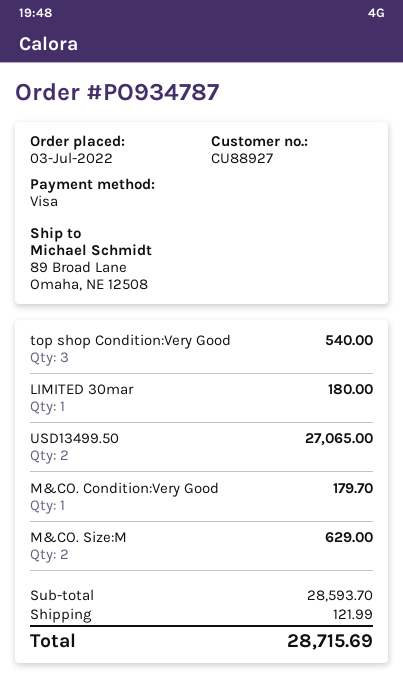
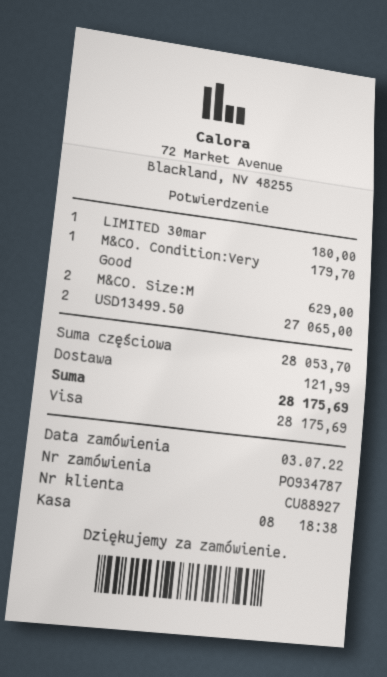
top shop Condition:Very Good: 3 for 540.00 -> none
subtotal: 28593.70 -> 28053.70
total: 28715.69 -> 28175.69

